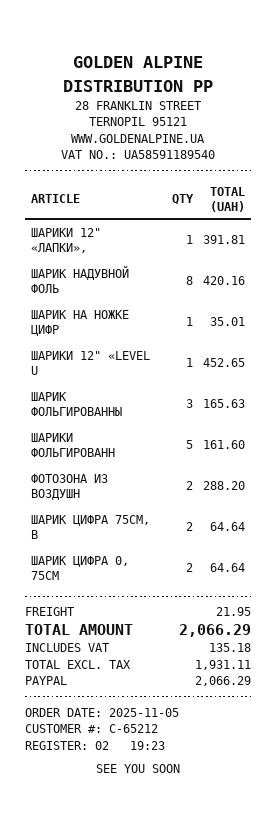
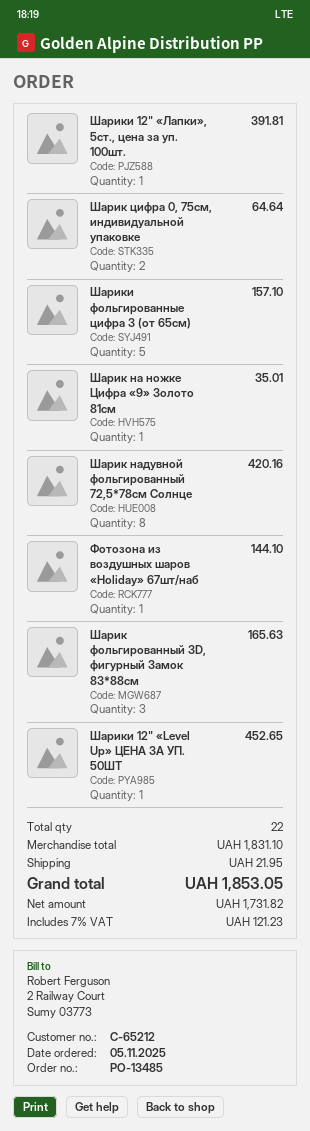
ШАРИКИ ФОЛЬГИРОВАНН: 5 for 161.60 -> 5 for 157.10
ФОТОЗОНА ИЗ ВОЗДУШН: 2 for 288.20 -> 1 for 144.10
ШАРИК ЦИФРА 75СМ, В: 2 for 64.64 -> none
net: 1931.11 -> 1731.82
tax: 135.18 -> 121.23
total: 2066.29 -> 1853.05

